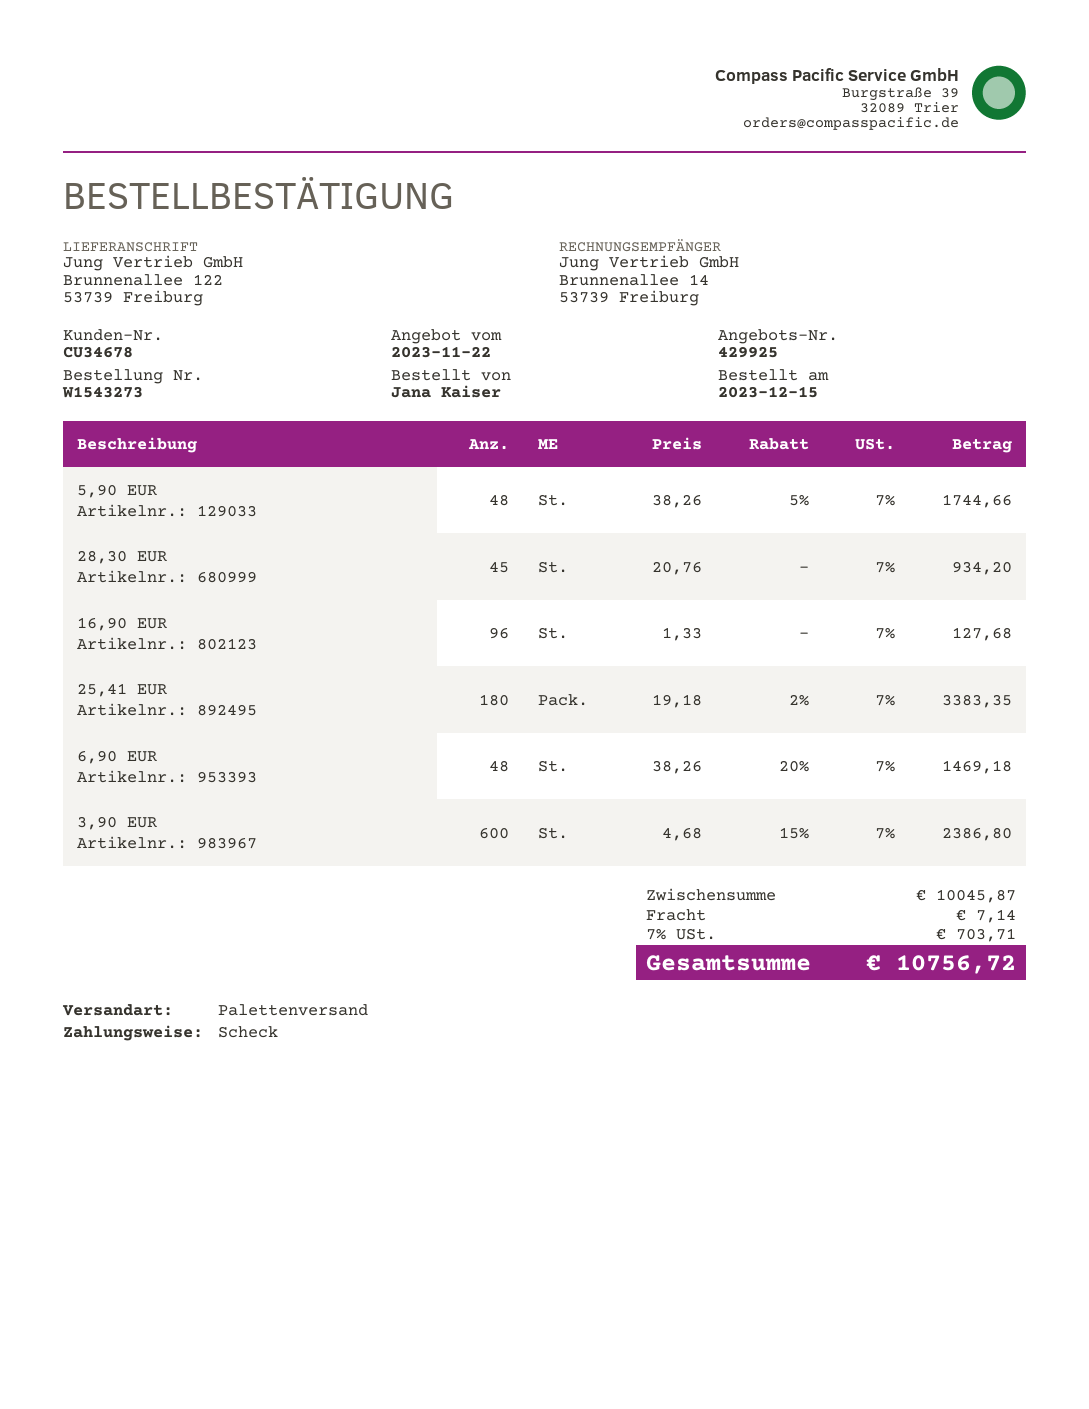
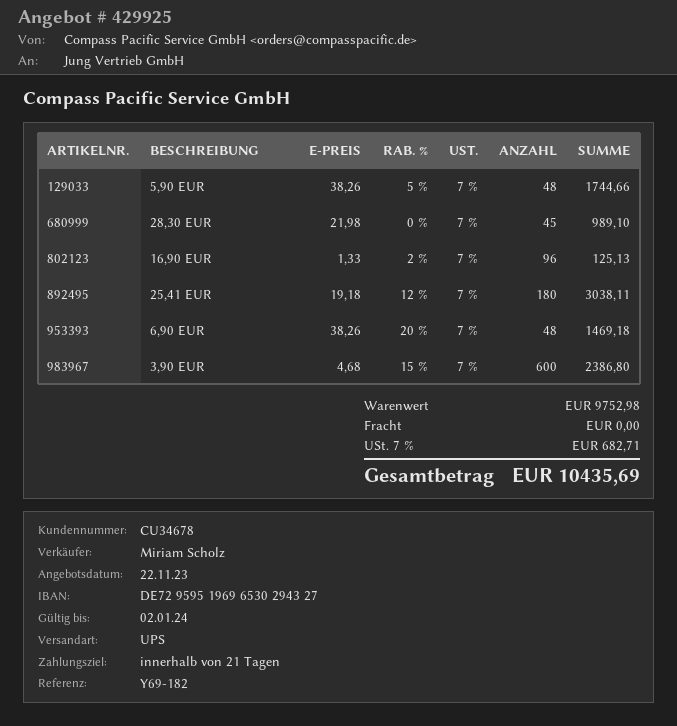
shipping method: pallet freight -> UPS
28,30 EUR: 45 x 20.76 = 934.20 -> 45 x 21.98 = 989.10
16,90 EUR: 96 x 1.33 = 127.68 -> 96 x 1.33 - 2% = 125.13
25,41 EUR: 180 x 19.18 - 2% = 3383.35 -> 180 x 19.18 - 12% = 3038.11
subtotal: 10045.87 -> 9752.98
shipping: 7.14 -> 0.00
tax: 7% = 703.71 -> 7% = 682.71
total: 10756.72 -> 10435.69

